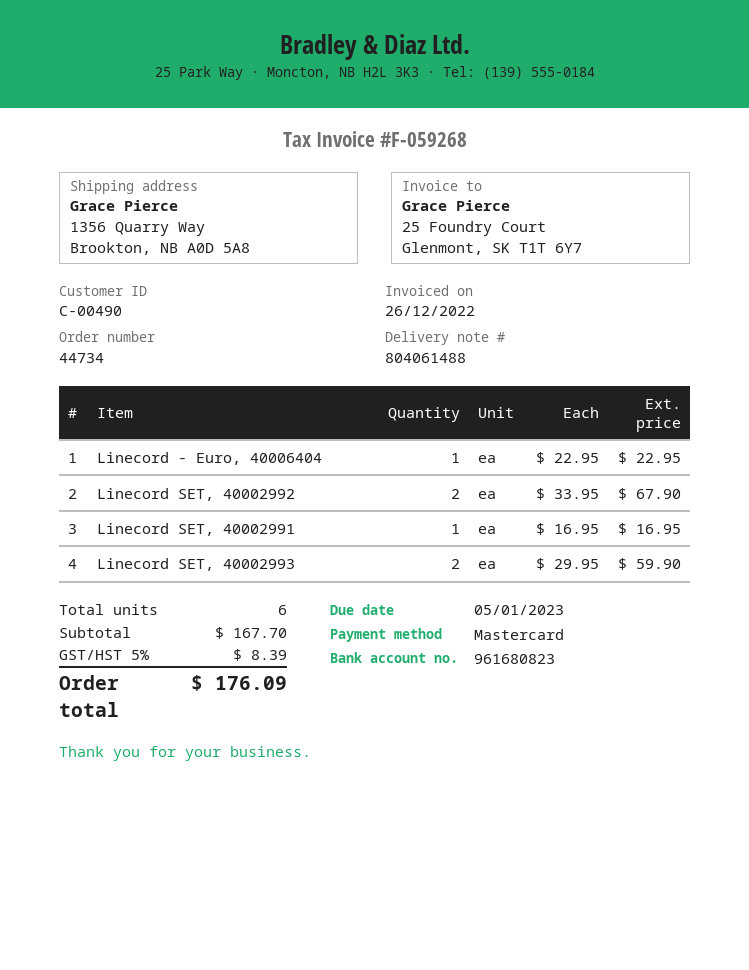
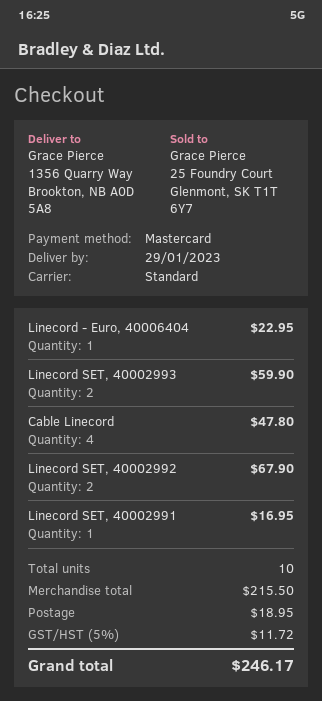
Cable Linecord: none -> 4 for 47.80
total quantity: 6 -> 10
subtotal: 167.70 -> 215.50
shipping: none -> 18.95
tax: 5% = 8.39 -> 5% = 11.72
total: 176.09 -> 246.17

